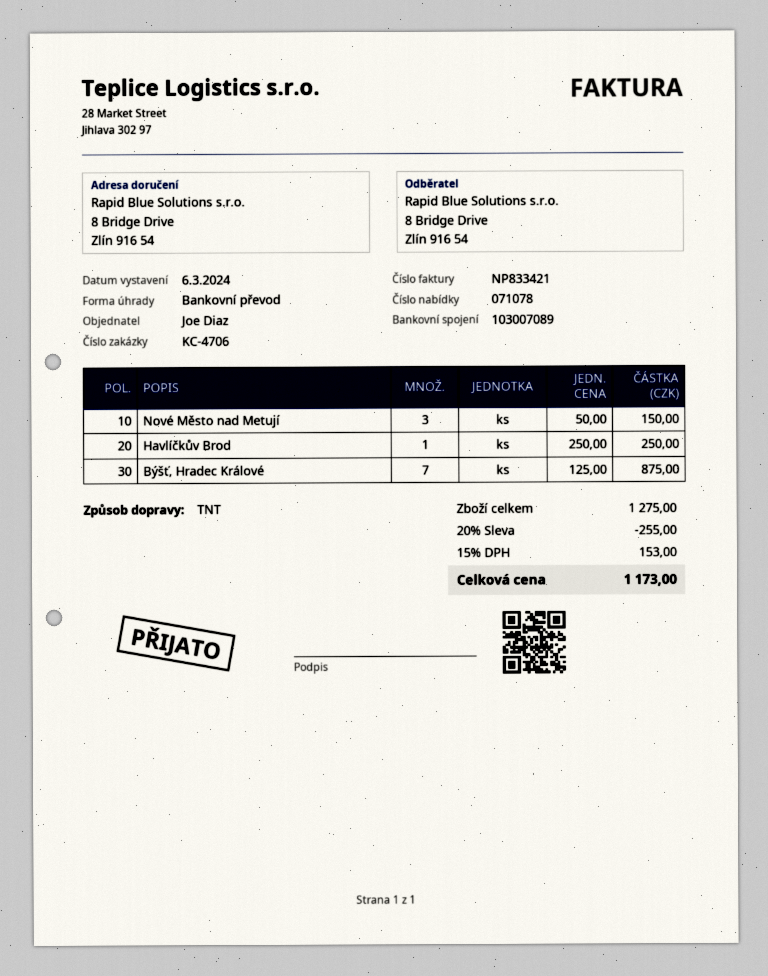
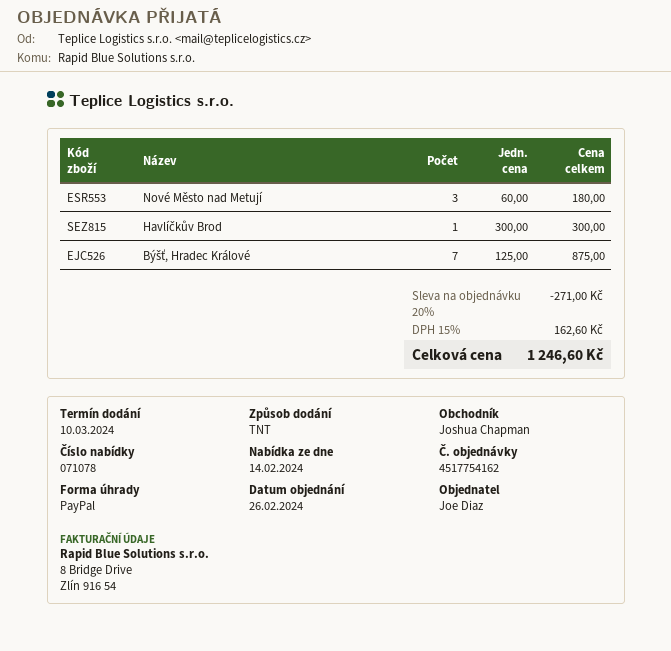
payment method: bank transfer -> PayPal
Nové Město nad Metují: 3 x 50.00 = 150.00 -> 3 x 60.00 = 180.00
Havlíčkův Brod: 1 x 250.00 = 250.00 -> 1 x 300.00 = 300.00
discount: 20% = 255.00 -> 20% = 271.00
tax: 15% = 153.00 -> 15% = 162.60
total: 1173.00 -> 1246.60

